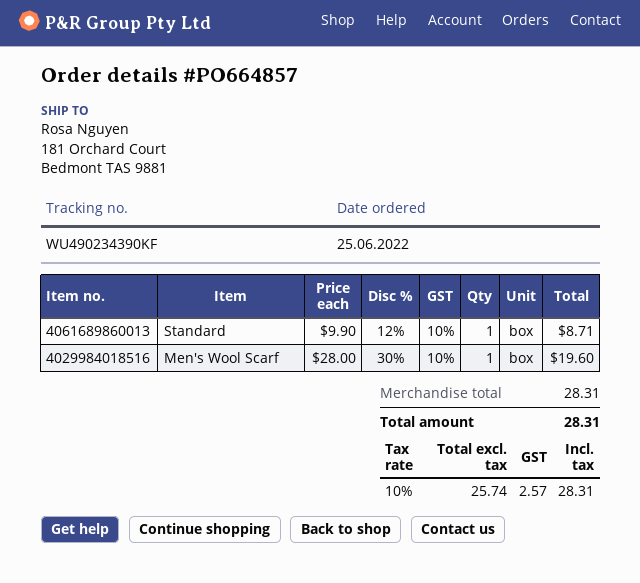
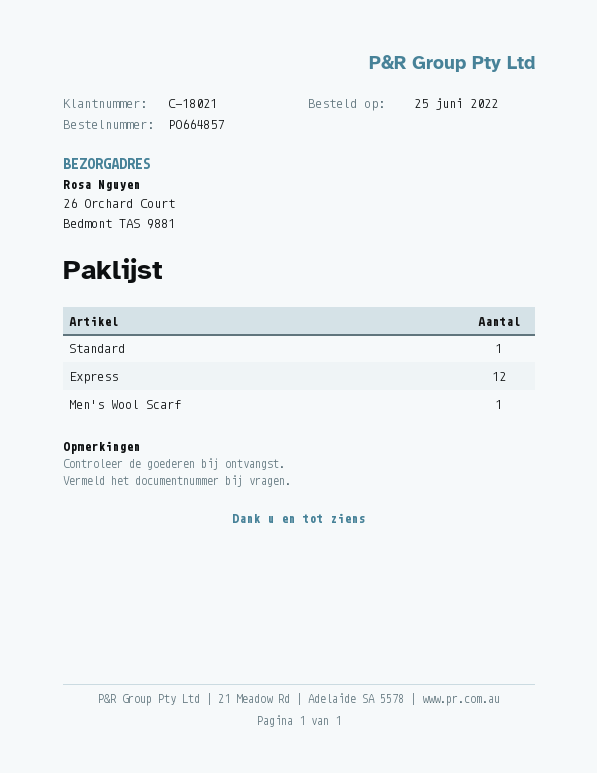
ship to: 181 Orchard Court, Bedmont TAS 9881 -> 26 Orchard Court, Bedmont TAS 9881
Express: none -> 12

